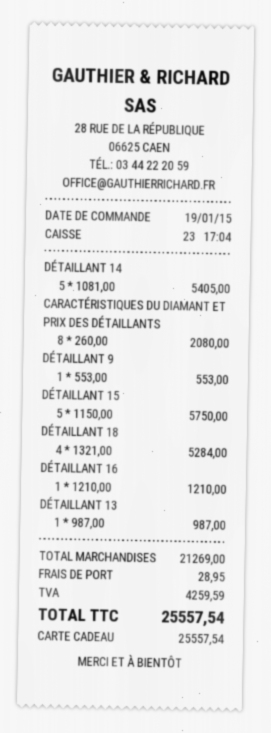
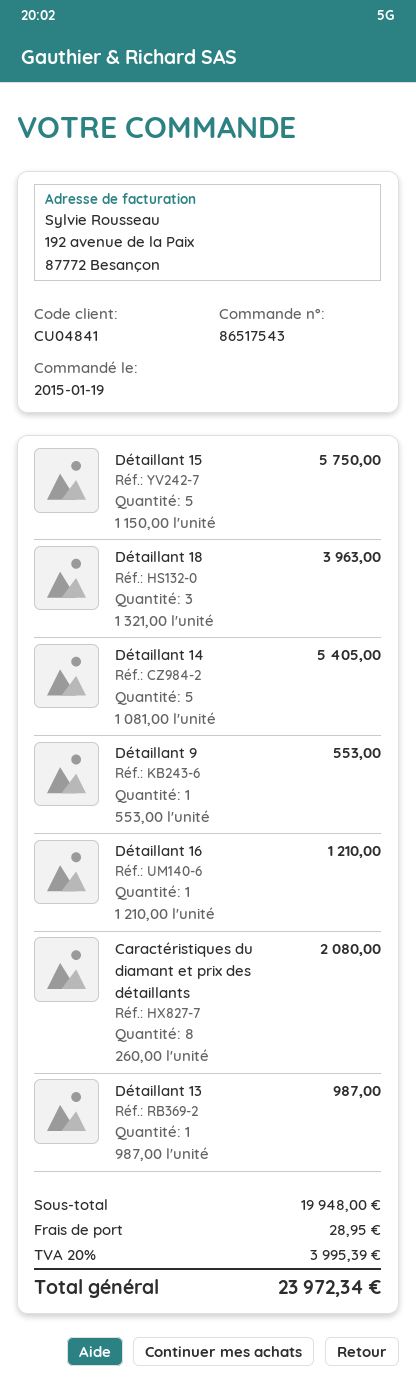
DÉTAILLANT 18: 4 x 1321.00 = 5284.00 -> 3 x 1321.00 = 3963.00
subtotal: 21269.00 -> 19948.00
tax: 4259.59 -> 3995.39
total: 25557.54 -> 23972.34

